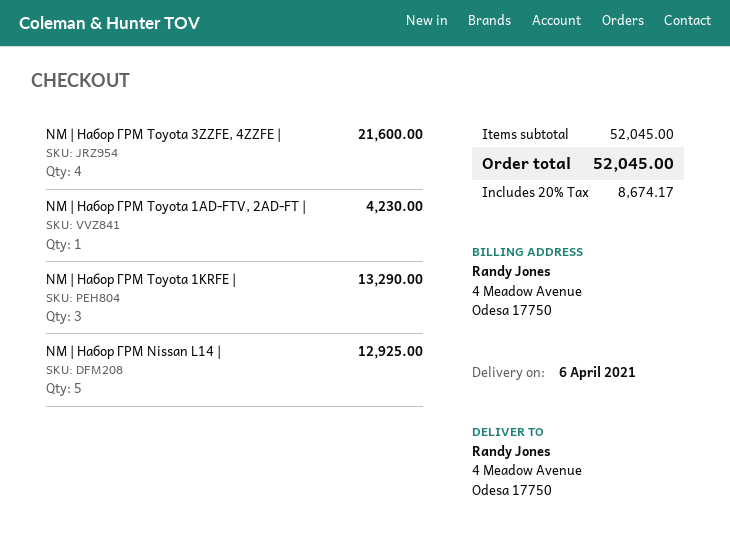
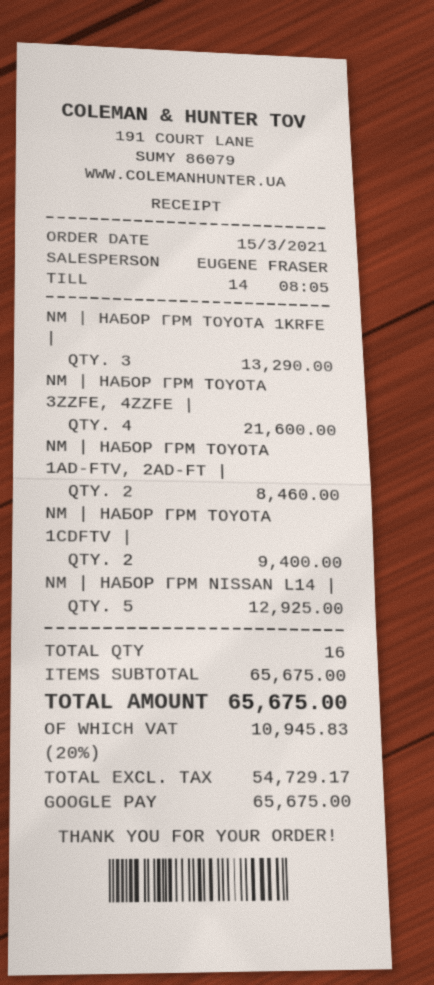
NM | Набор ГРМ Toyota 1AD-FTV, 2AD-FT |: 1 for 4230.00 -> 2 for 8460.00
NM | НАБОР ГРМ TOYOTA 1CDFTV |: none -> 2 for 9400.00
subtotal: 52045.00 -> 65675.00
tax: 20% = 8674.17 -> 20% = 10945.83
total: 52045.00 -> 65675.00

